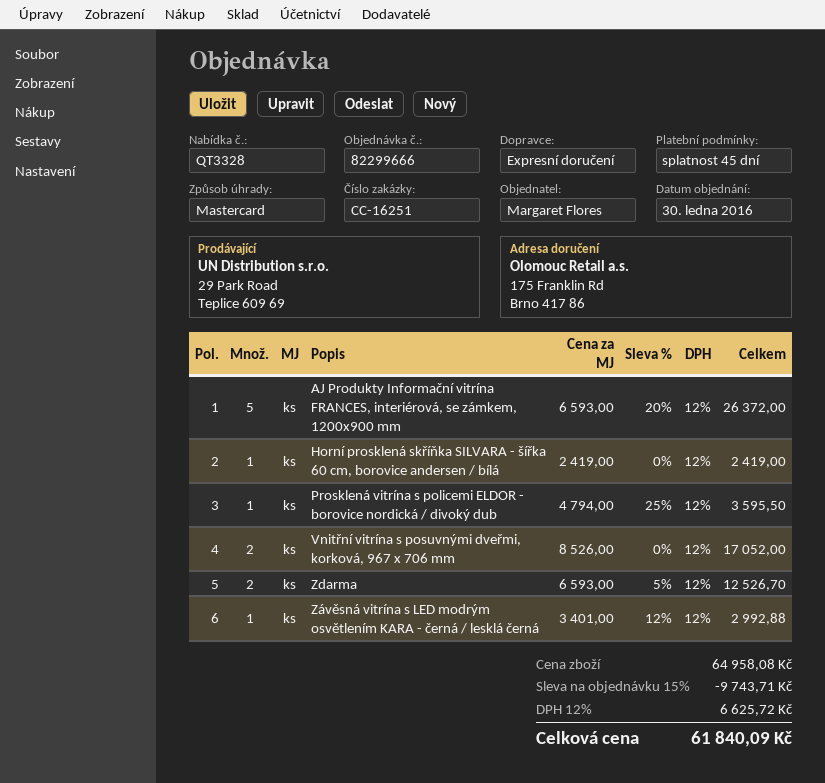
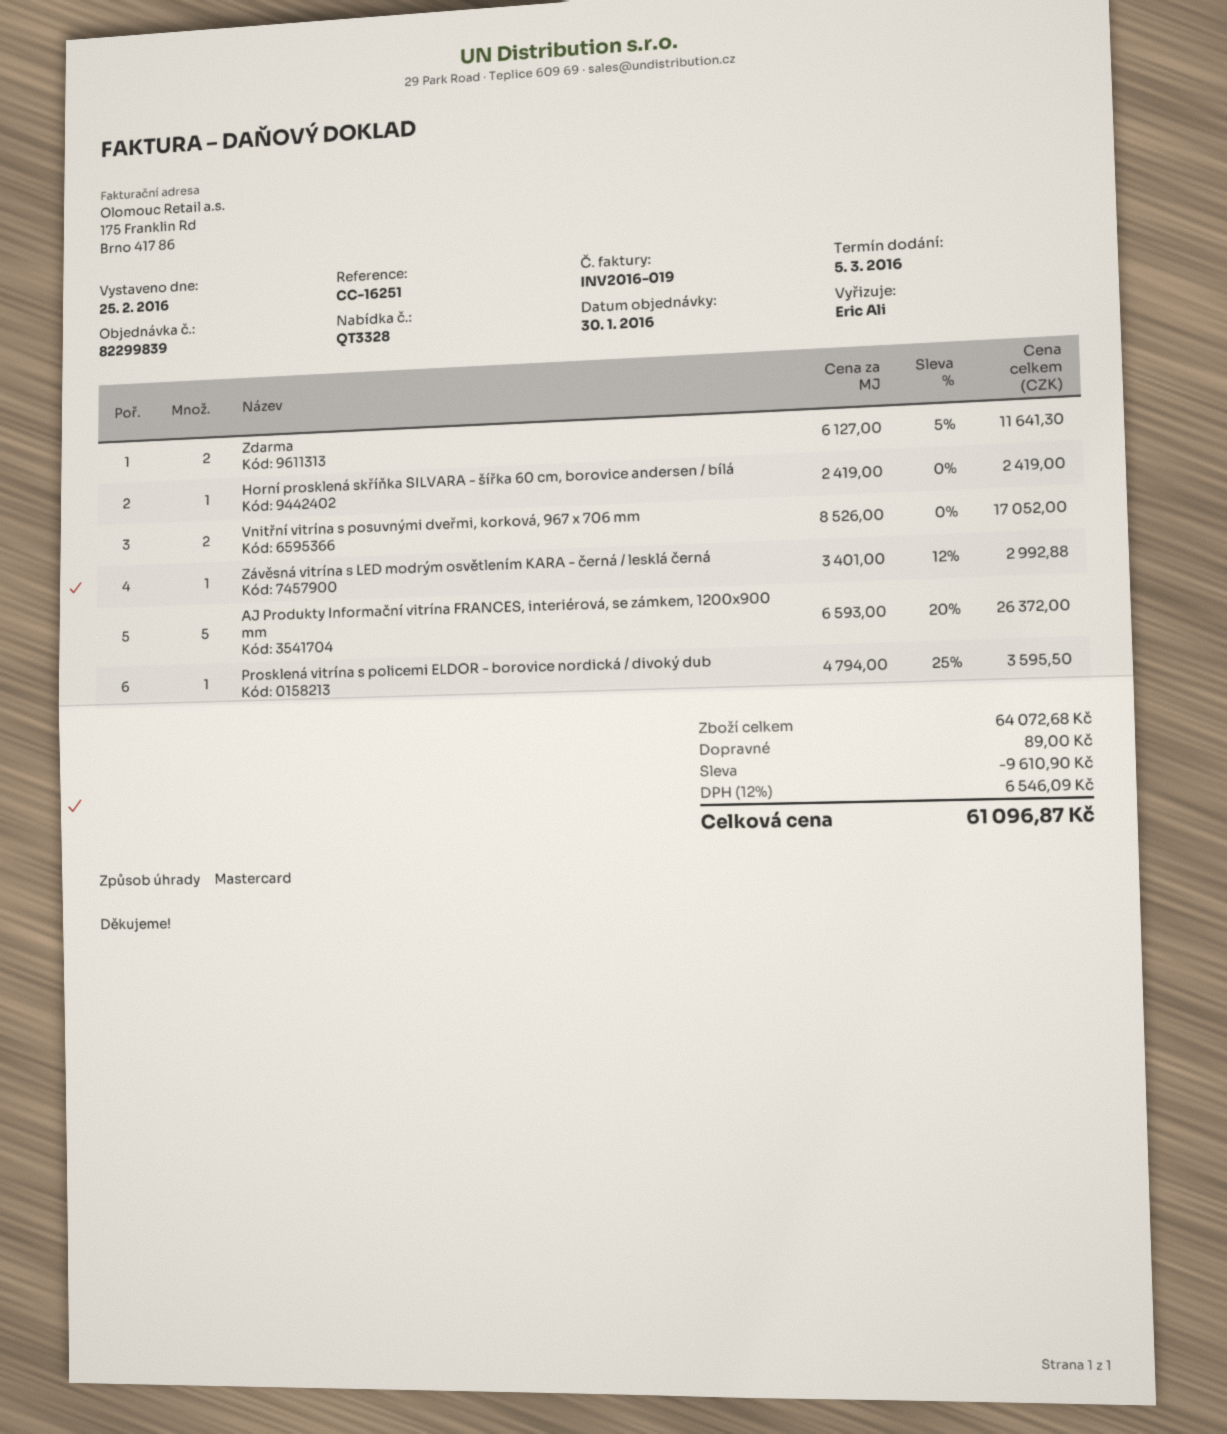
order number: 82299666 -> 82299839
Zdarma: 2 x 6593.00 - 5% = 12526.70 -> 2 x 6127.00 - 5% = 11641.30
subtotal: 64958.08 -> 64072.68
discount: 9743.71 -> 9610.90
shipping: none -> 89.00
tax: 12% = 6625.72 -> 12% = 6546.09
total: 61840.09 -> 61096.87

